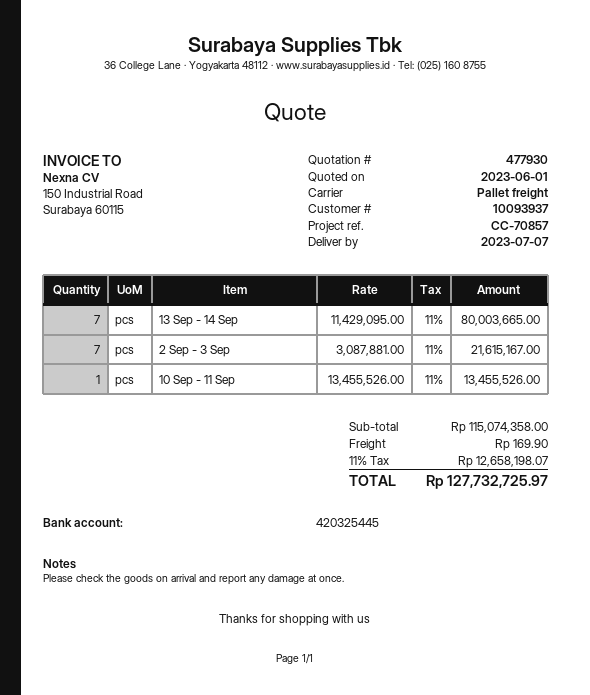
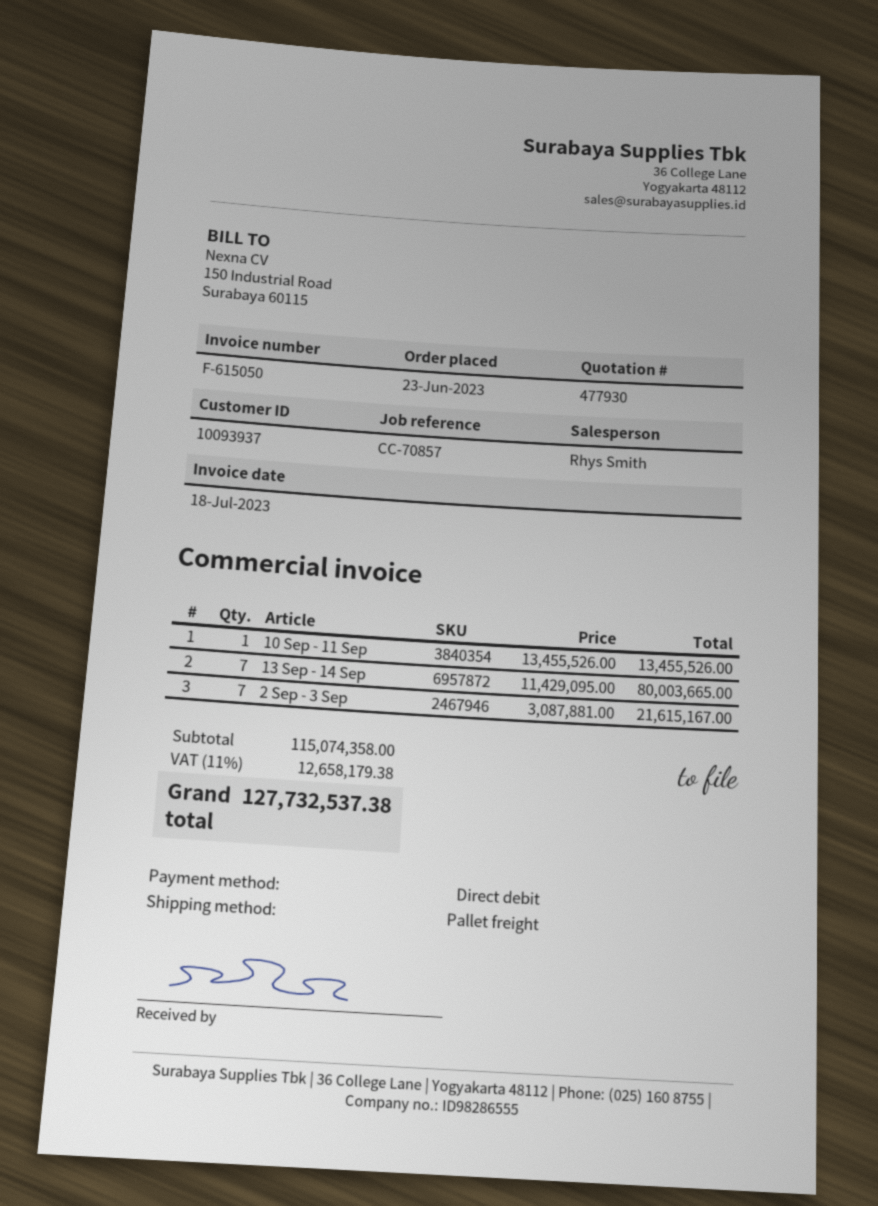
shipping: 169.90 -> none
tax: 11% = 12658198.07 -> 11% = 12658179.38
total: 127732725.97 -> 127732537.38

